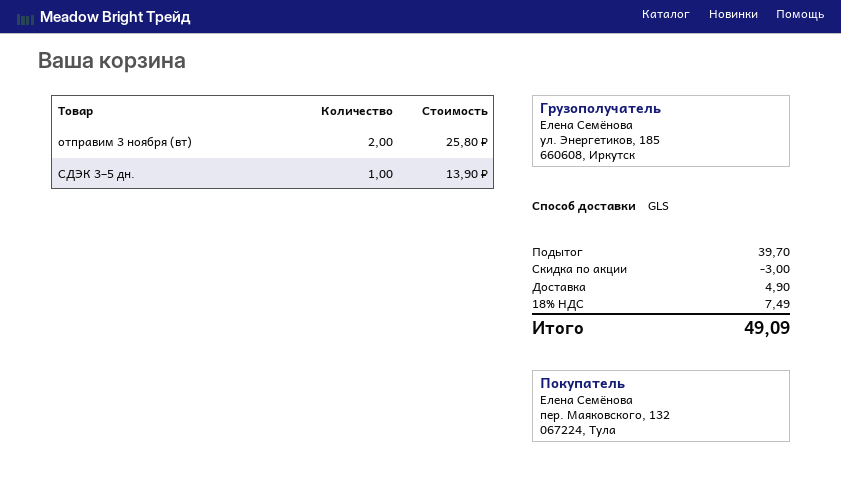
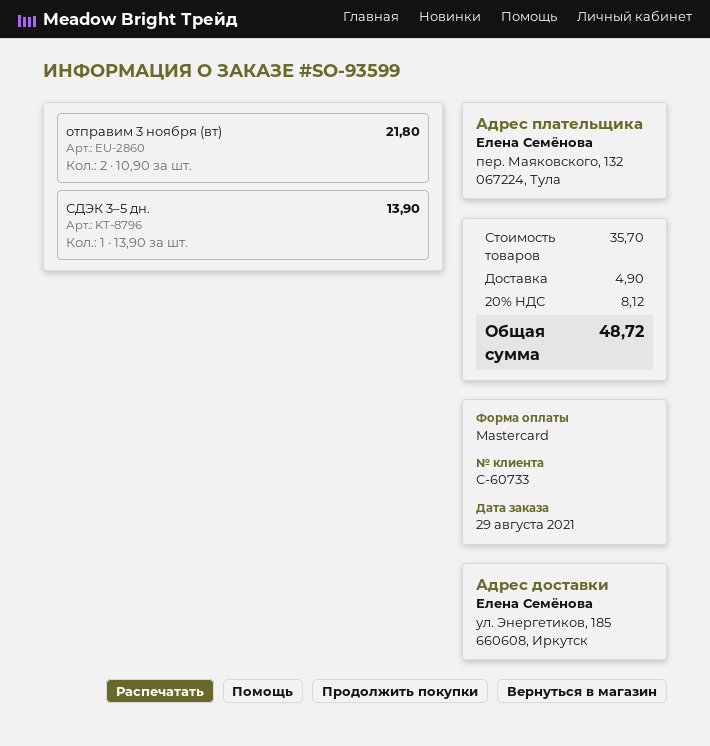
отправим 3 ноября (вт): 2 for 25.80 -> 2 for 21.80
subtotal: 39.70 -> 35.70
discount: 3.00 -> none
tax: 18% = 7.49 -> 20% = 8.12
total: 49.09 -> 48.72

